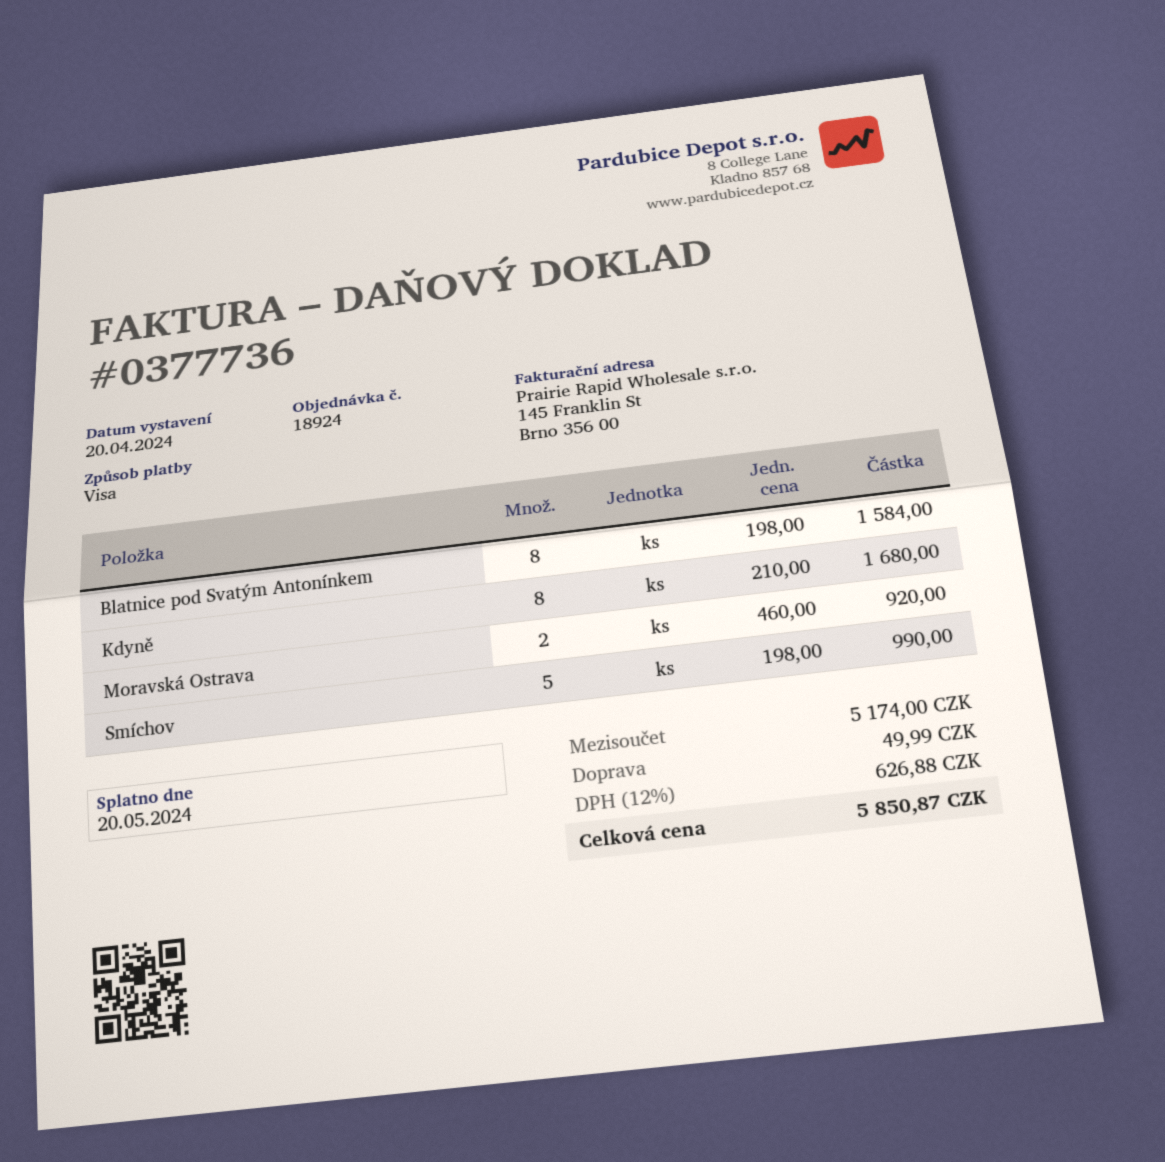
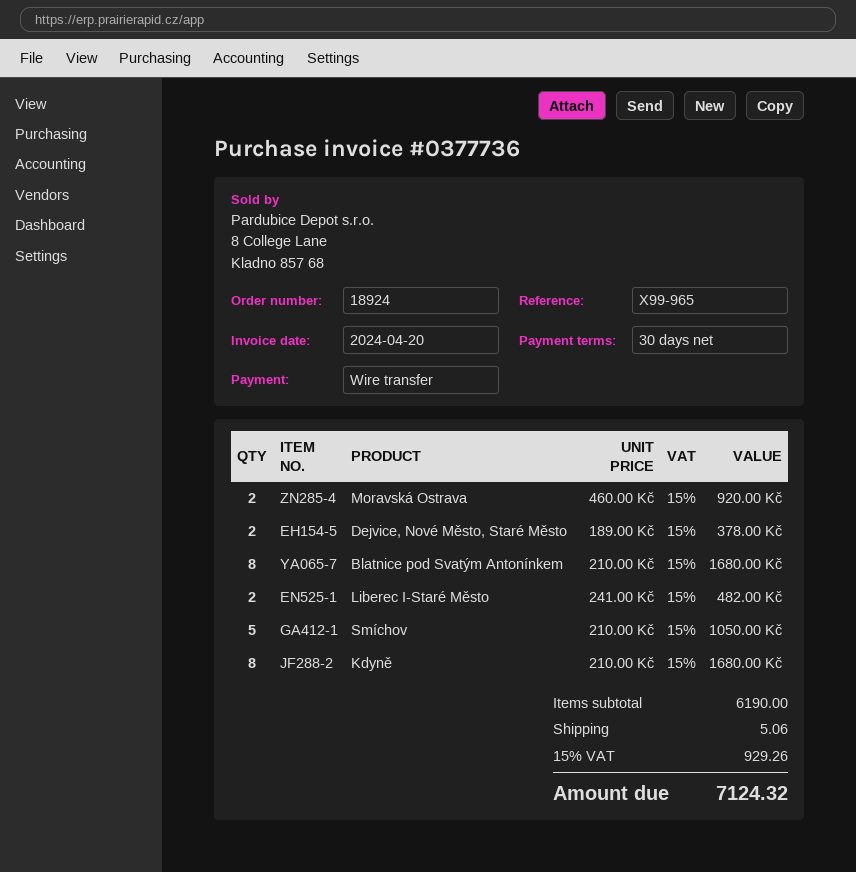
payment method: Visa -> bank transfer
Blatnice pod Svatým Antonínkem: 8 x 198.00 = 1584.00 -> 8 x 210.00 = 1680.00
Smíchov: 5 x 198.00 = 990.00 -> 5 x 210.00 = 1050.00
Dejvice, Nové Město, Staré Město: none -> 2 x 189.00 = 378.00
Liberec I-Staré Město: none -> 2 x 241.00 = 482.00
subtotal: 5174.00 -> 6190.00
shipping: 49.99 -> 5.06
tax: 12% = 626.88 -> 15% = 929.26
total: 5850.87 -> 7124.32

